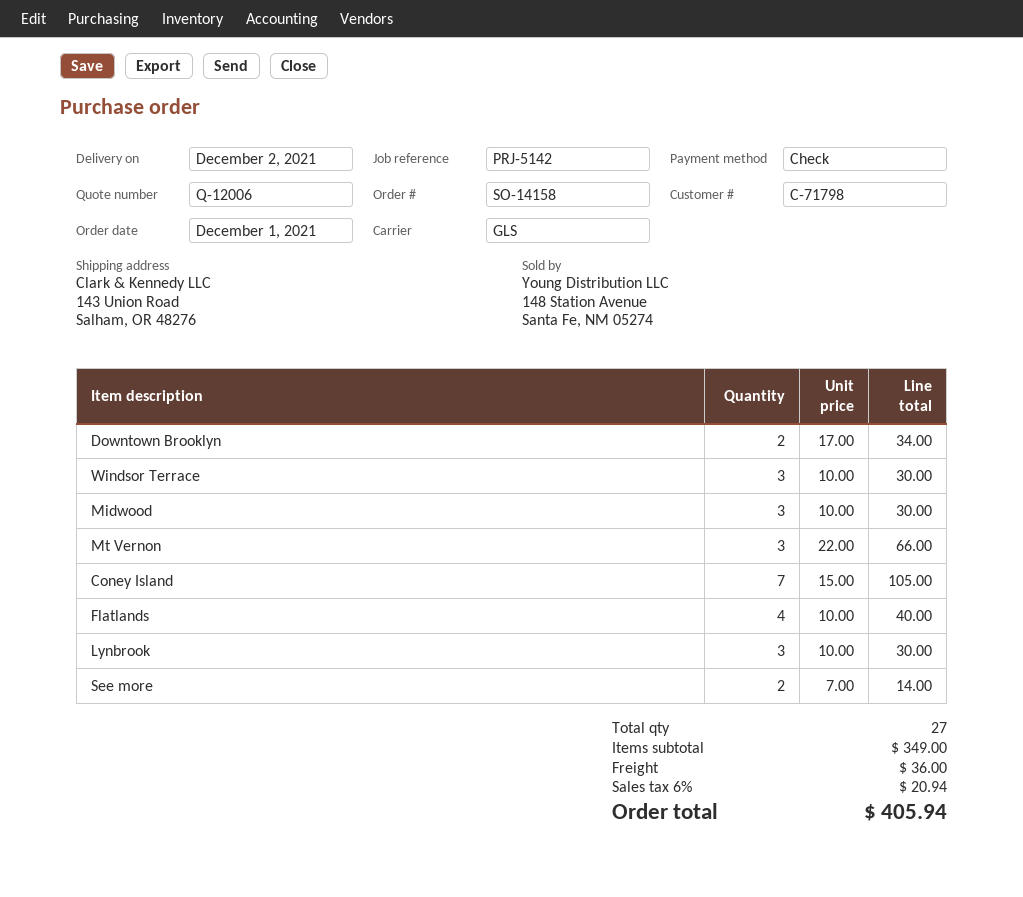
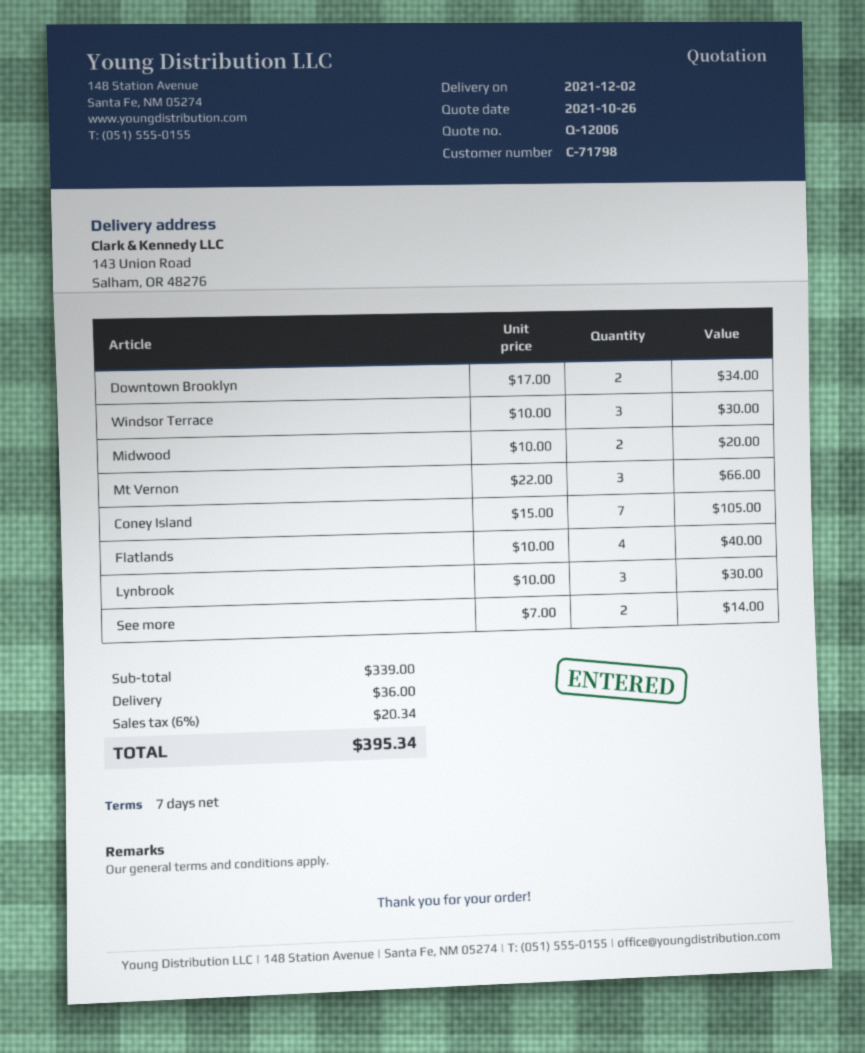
Midwood: 3 x 10.00 = 30.00 -> 2 x 10.00 = 20.00
subtotal: 349.00 -> 339.00
tax: 6% = 20.94 -> 6% = 20.34
total: 405.94 -> 395.34

